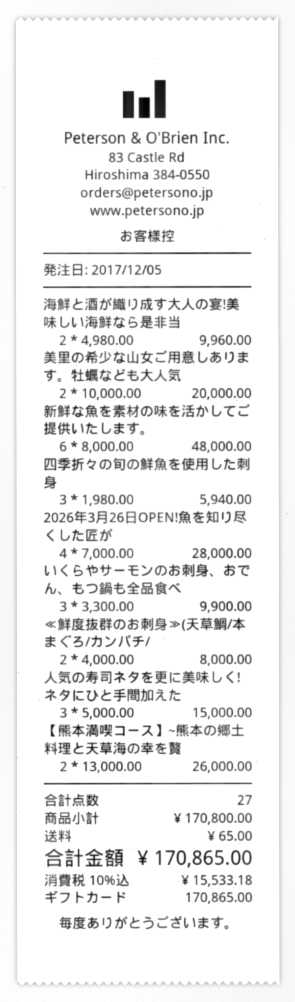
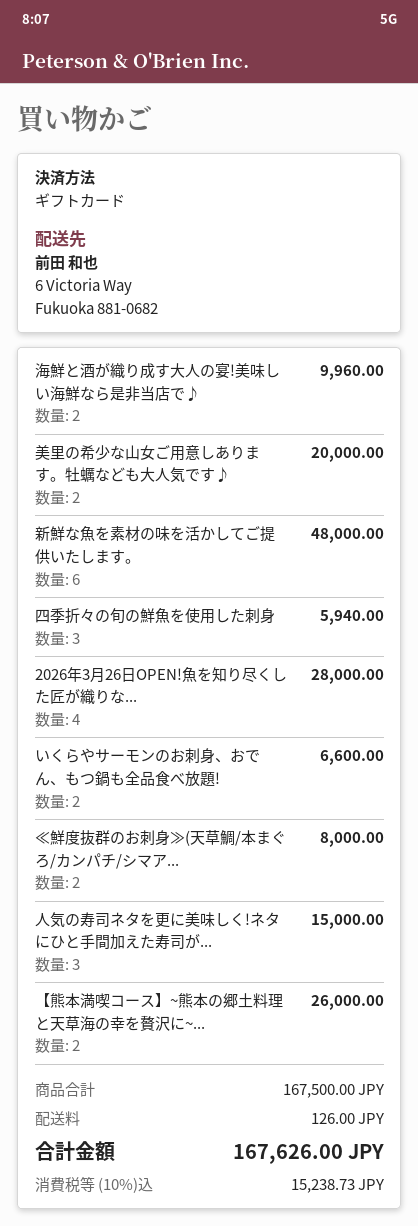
いくらやサーモンのお刺身、おでん、もつ鍋も全品食べ: 3 for 9900.00 -> 2 for 6600.00
subtotal: 170800.00 -> 167500.00
shipping: 65.00 -> 126.00
tax: 10% = 15533.18 -> 10% = 15238.73
total: 170865.00 -> 167626.00

